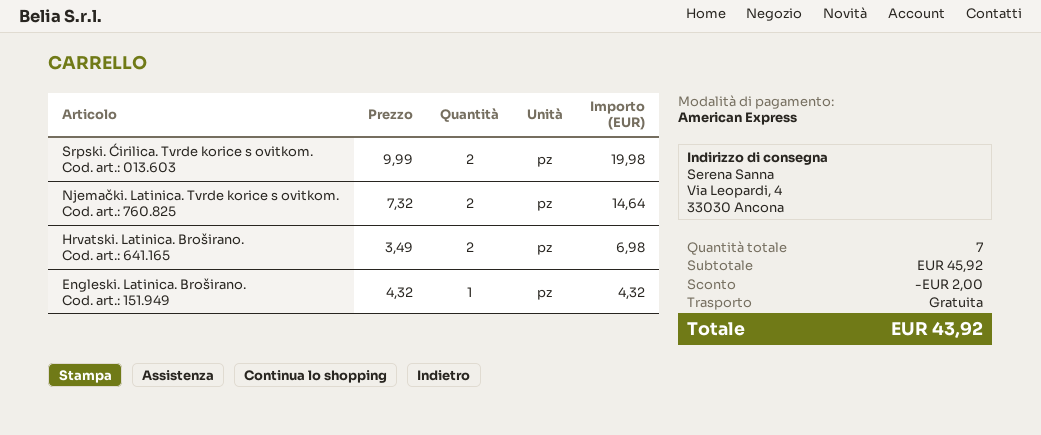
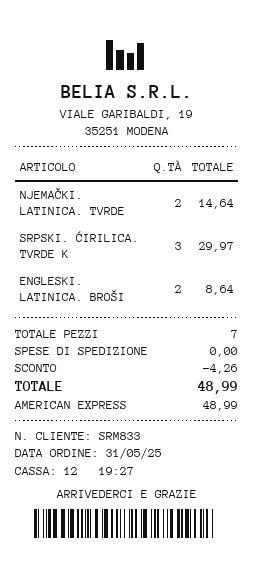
Srpski. Ćirilica. Tvrde korice s ovitkom.: 2 for 19.98 -> 3 for 29.97
Hrvatski. Latinica. Broširano.: 2 for 6.98 -> none
Engleski. Latinica. Broširano.: 1 for 4.32 -> 2 for 8.64
discount: 2.00 -> 4.26
total: 43.92 -> 48.99

